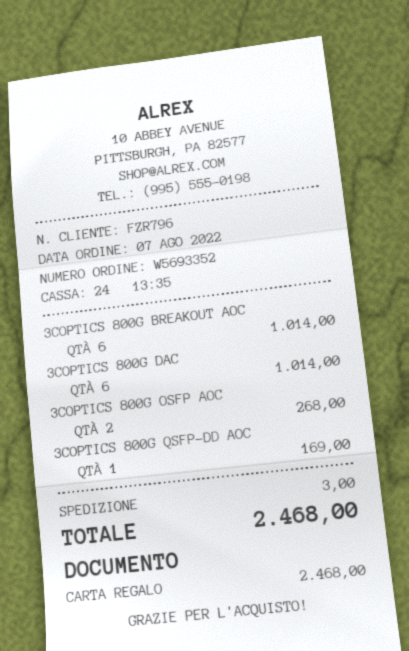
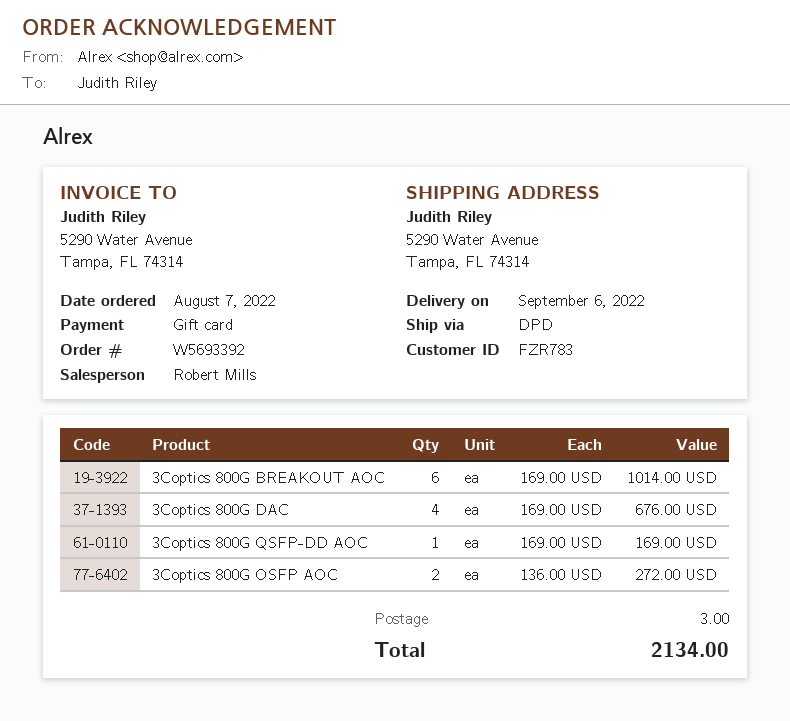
order number: W5693352 -> W5693392
customer number: FZR796 -> FZR783
3COPTICS 800G DAC: 6 for 1014.00 -> 4 for 676.00
3COPTICS 800G OSFP AOC: 2 for 268.00 -> 2 for 272.00
total: 2468.00 -> 2134.00

